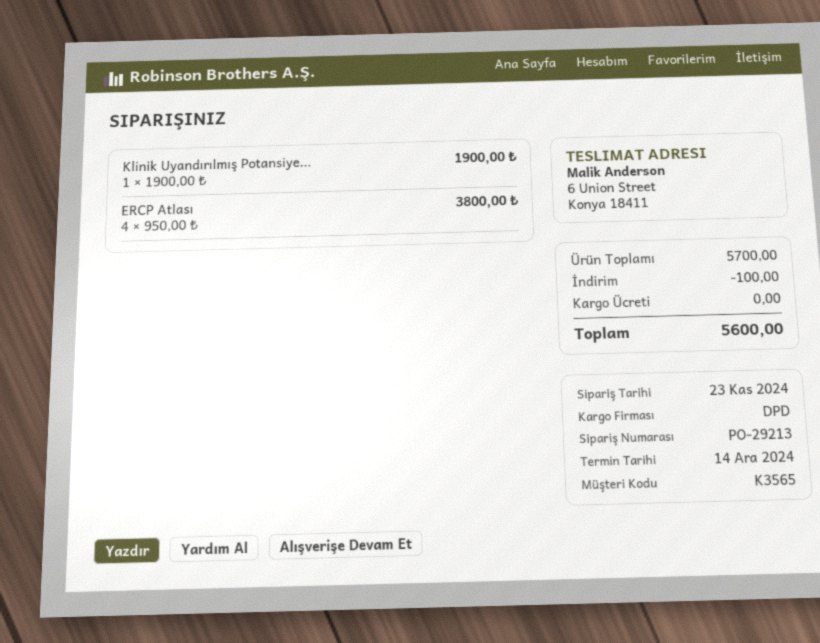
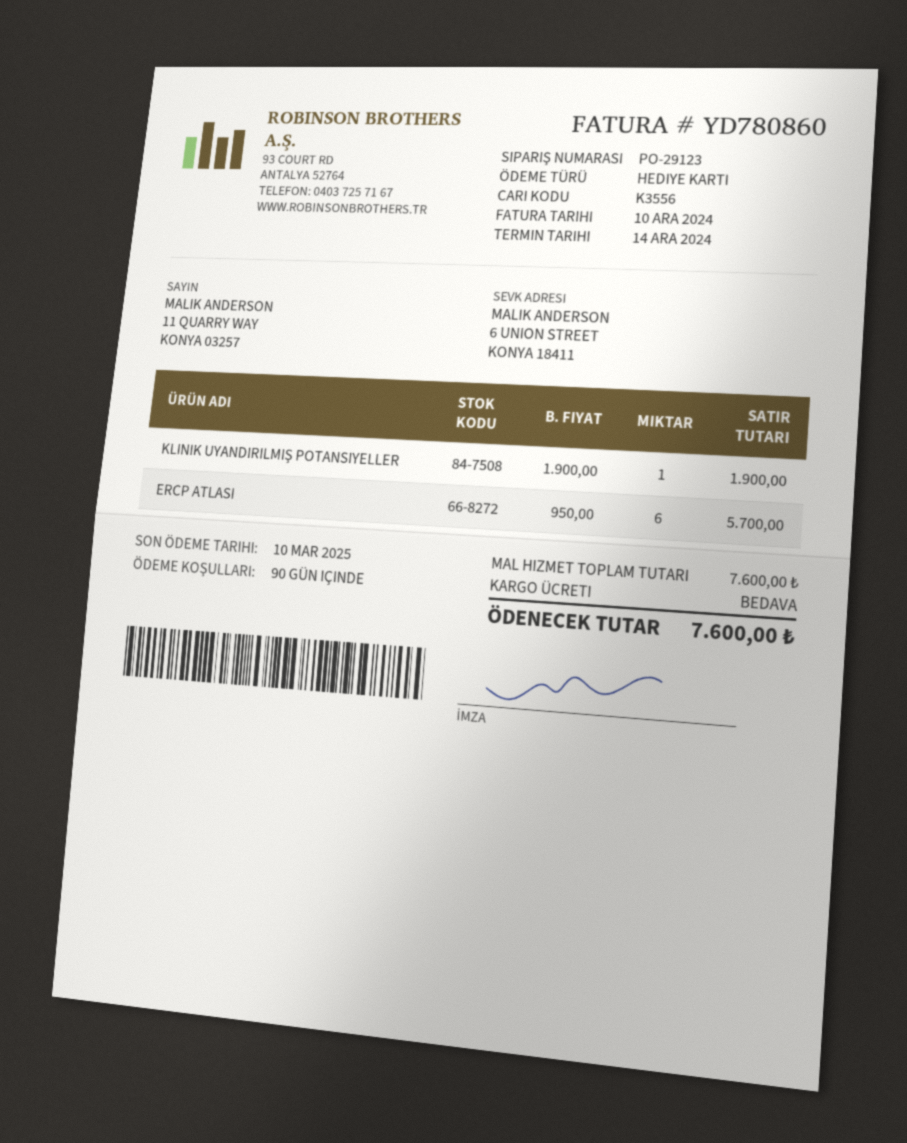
order number: PO-29213 -> PO-29123
customer number: K3565 -> K3556
ERCP Atlası: 4 x 950.00 = 3800.00 -> 6 x 950.00 = 5700.00
subtotal: 5700.00 -> 7600.00
discount: 100.00 -> none
total: 5600.00 -> 7600.00

